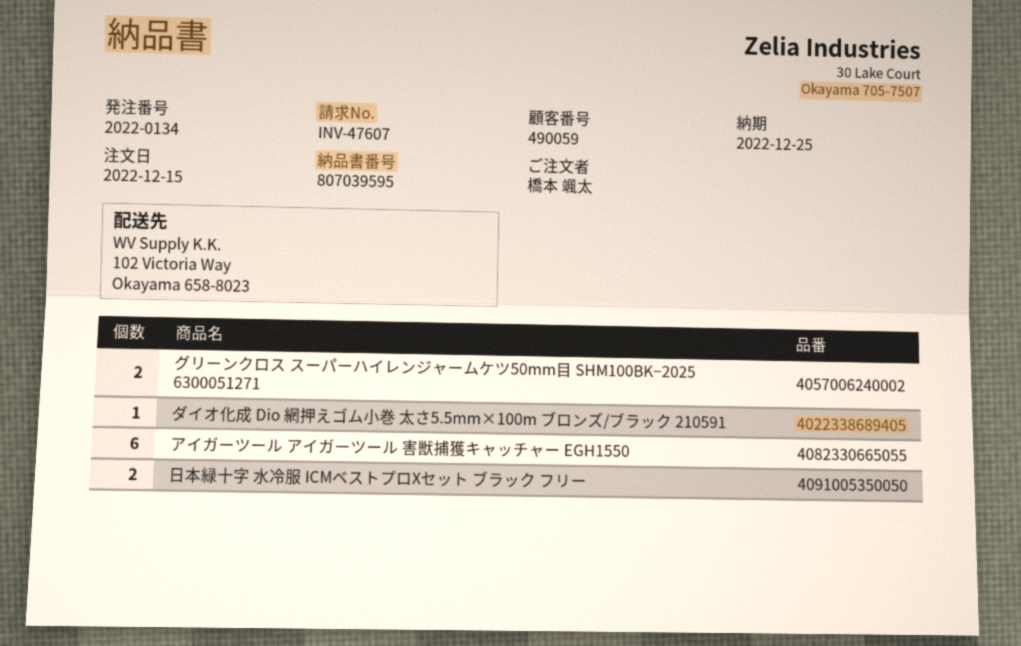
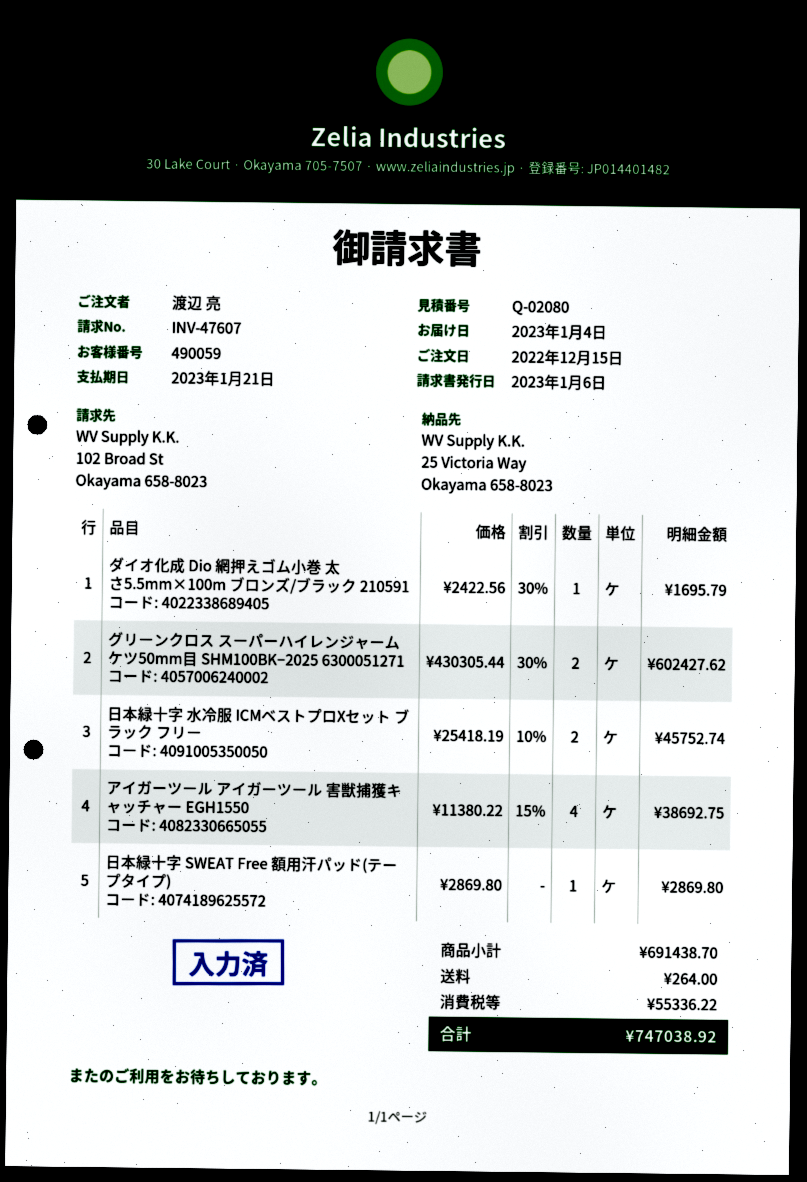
delivery date: 2022-12-25 -> 2023-01-04
ordered by: 橋本 颯太 -> 渡辺 亮
ship to: 102 Victoria Way, Okayama 658-8023 -> 25 Victoria Way, Okayama 658-8023
アイガーツール アイガーツール 害獣捕獲キャッチャー EGH1550: 6 -> 4
日本緑十字 SWEAT Free 額用汗パッド(テープタイプ): none -> 1

